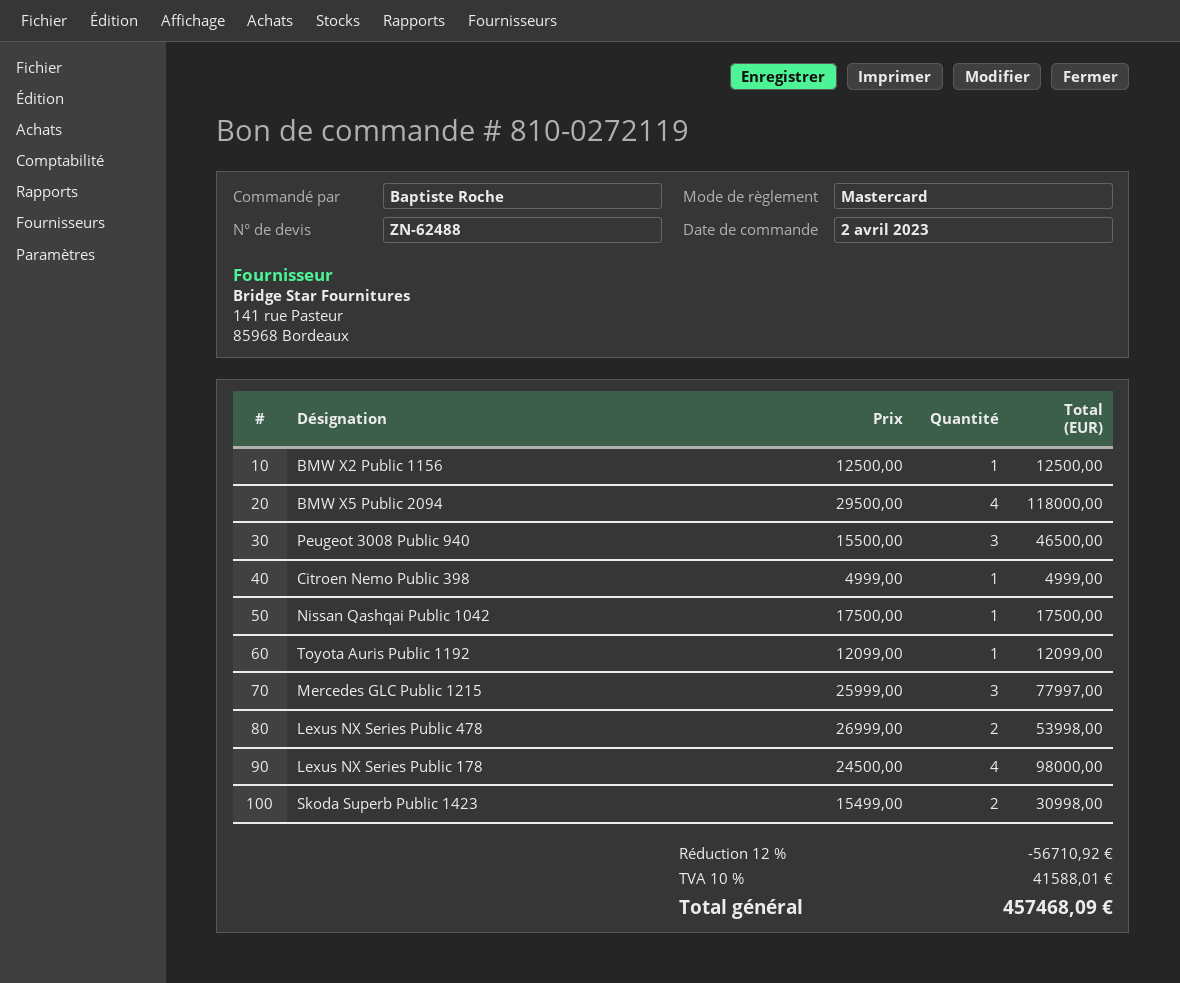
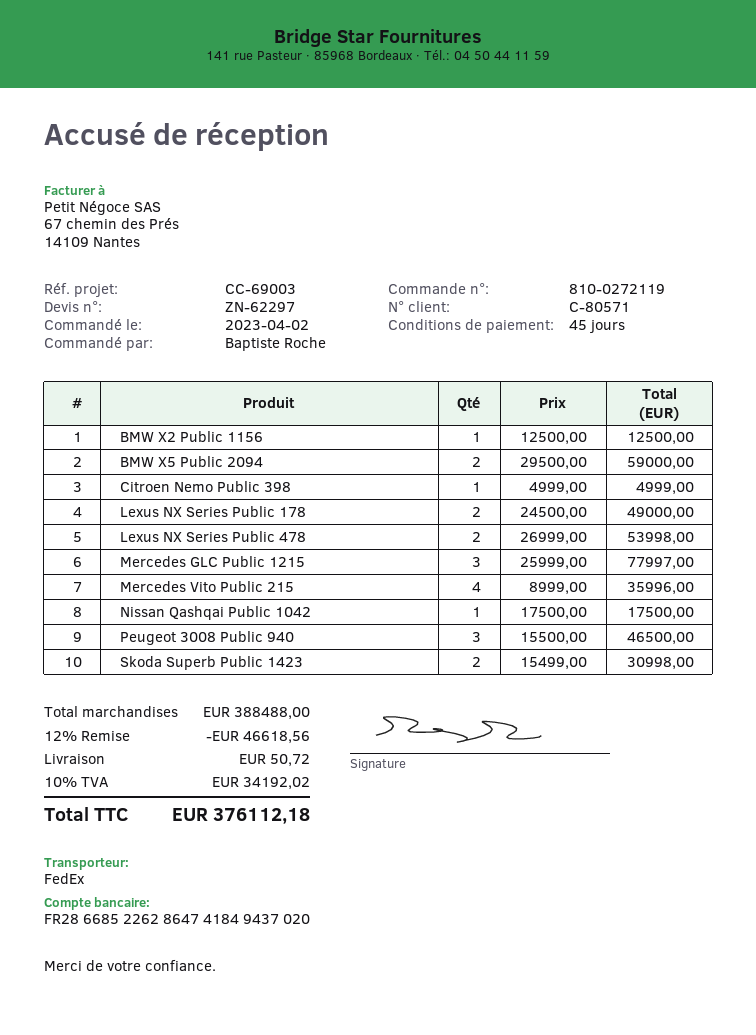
quote number: ZN-62488 -> ZN-62297
BMW X5 Public 2094: 4 x 29500.00 = 118000.00 -> 2 x 29500.00 = 59000.00
Toyota Auris Public 1192: 1 x 12099.00 = 12099.00 -> none
Lexus NX Series Public 178: 4 x 24500.00 = 98000.00 -> 2 x 24500.00 = 49000.00
Mercedes Vito Public 215: none -> 4 x 8999.00 = 35996.00
discount: 12% = 56710.92 -> 12% = 46618.56
shipping: none -> 50.72
tax: 10% = 41588.01 -> 10% = 34192.02
total: 457468.09 -> 376112.18

